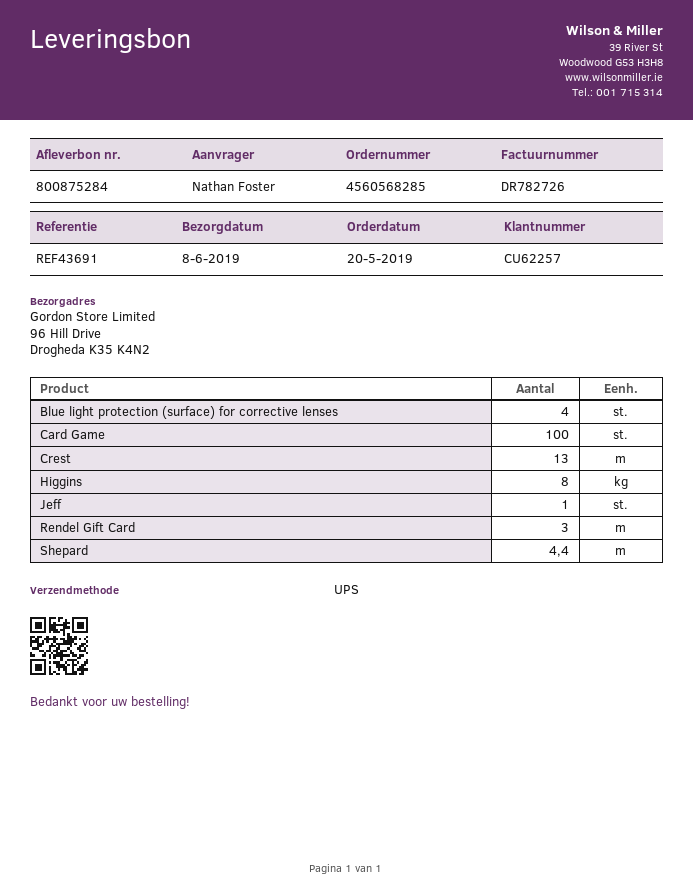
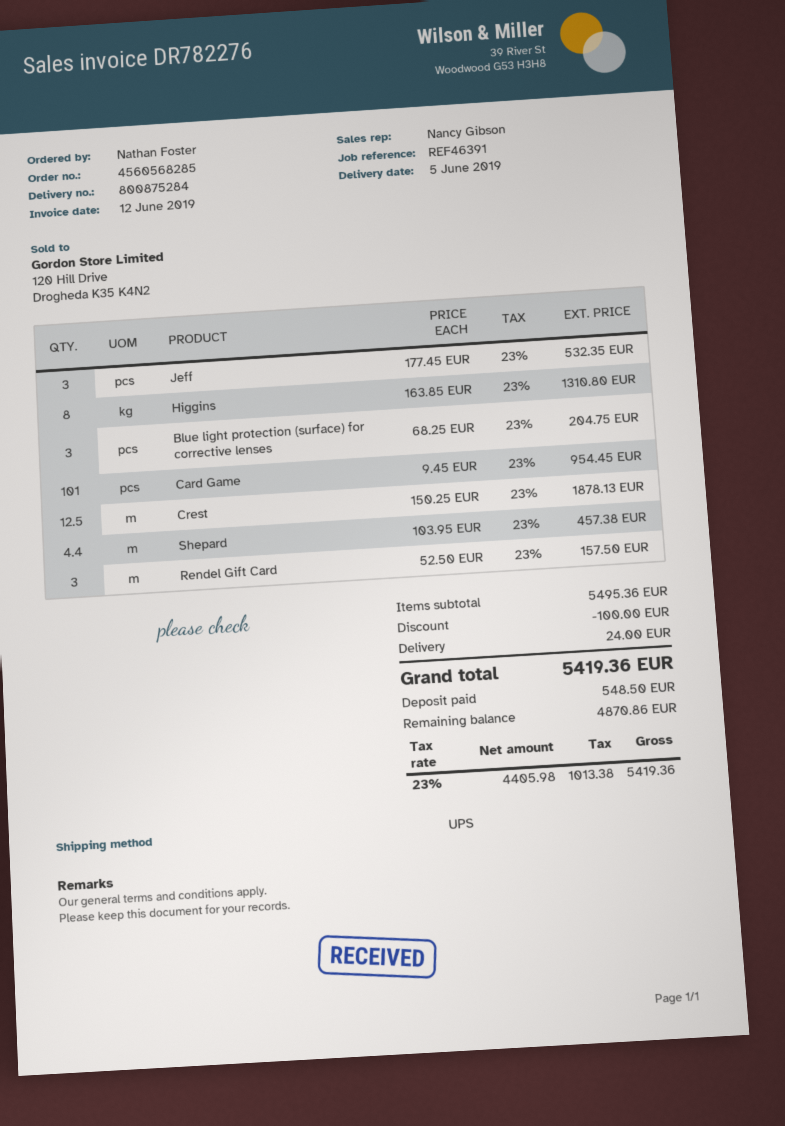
delivery date: 2019-06-08 -> 2019-06-05
invoice number: DR782726 -> DR782276
reference: REF43691 -> REF46391
Blue light protection (surface) for corrective lenses: 4 -> 3
Card Game: 100 -> 101
Crest: 13 -> 12.5
Jeff: 1 -> 3

